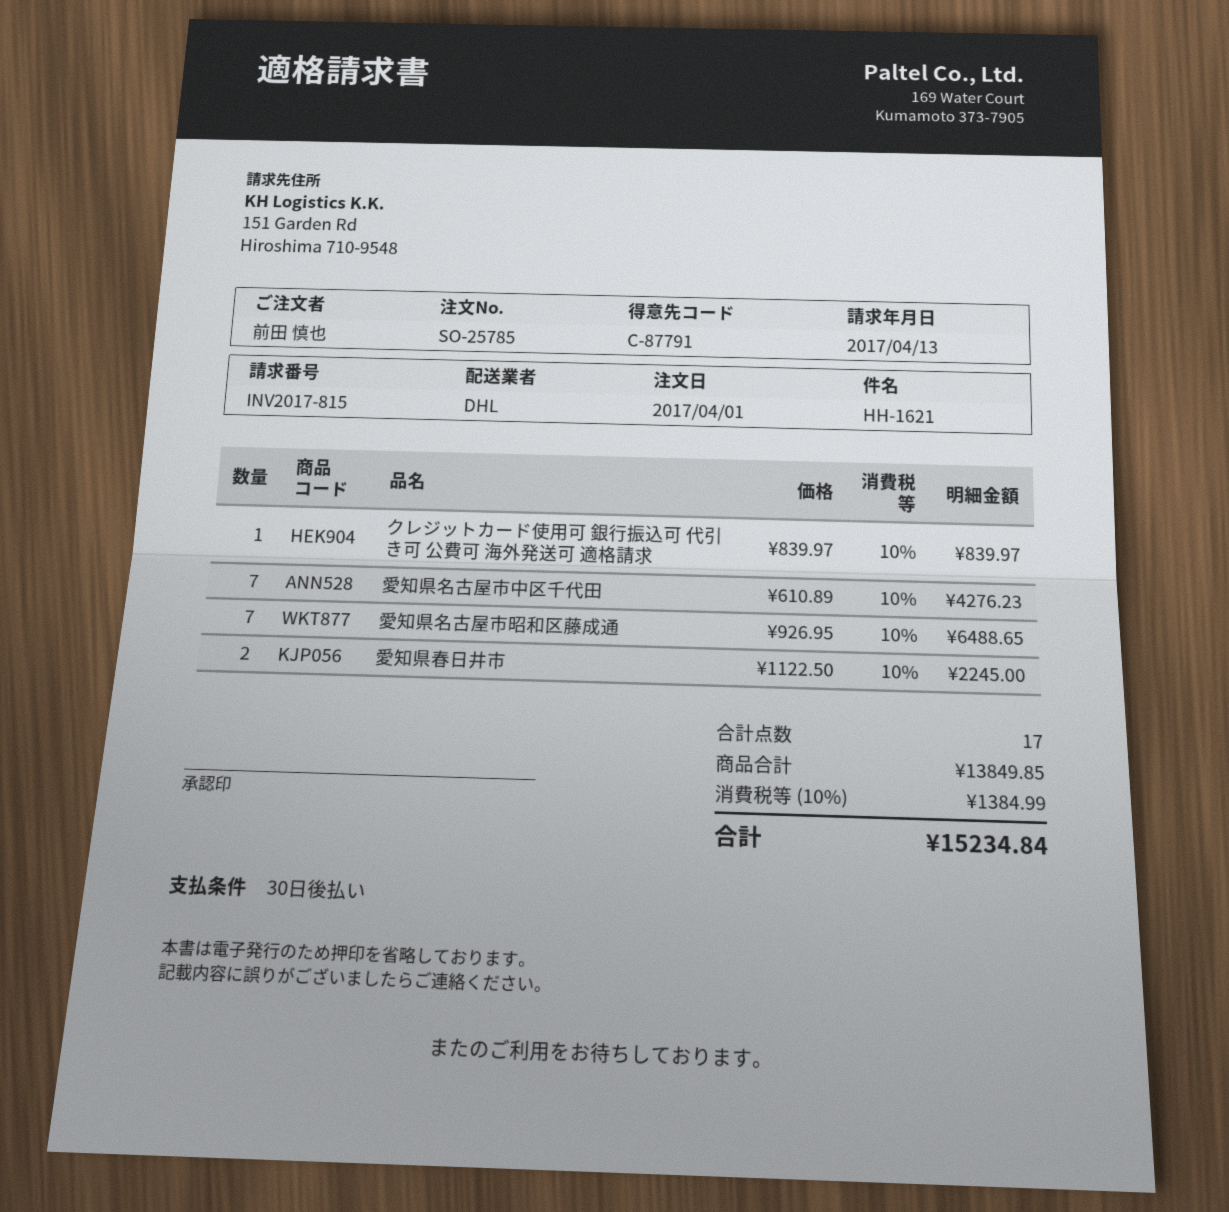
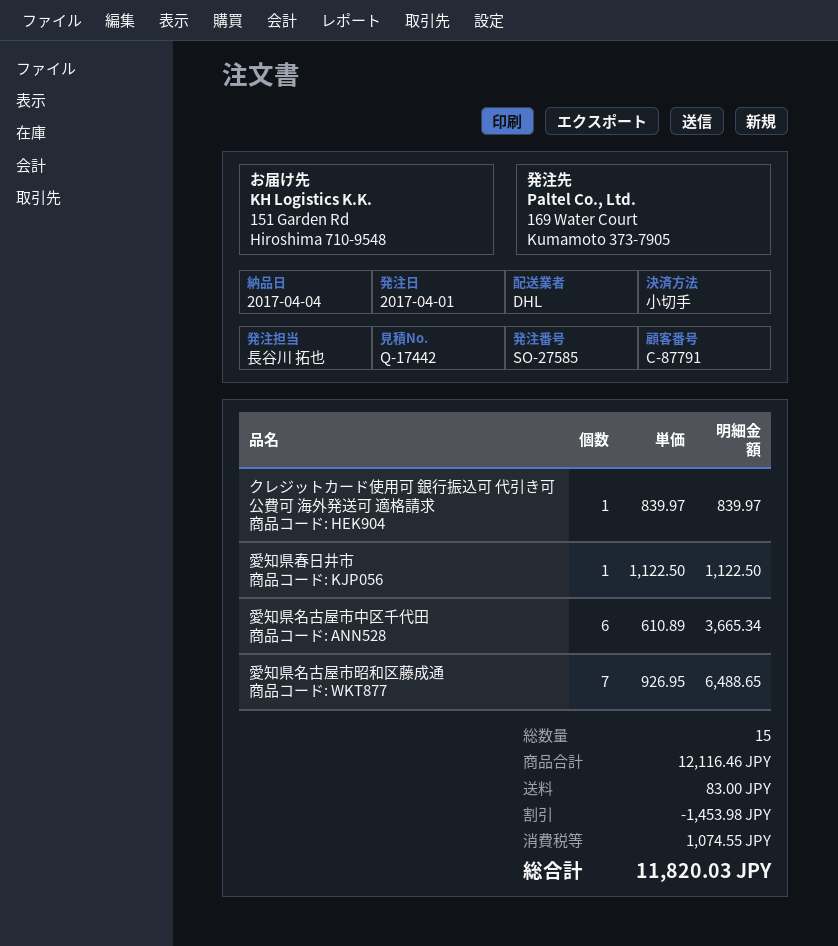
order number: SO-25785 -> SO-27585
ordered by: 前田 慎也 -> 長谷川 拓也
愛知県名古屋市中区千代田: 7 x 610.89 = 4276.23 -> 6 x 610.89 = 3665.34
愛知県春日井市: 2 x 1122.50 = 2245.00 -> 1 x 1122.50 = 1122.50
total quantity: 17 -> 15
subtotal: 13849.85 -> 12116.46
discount: none -> 1453.98
shipping: none -> 83.00
tax: 1384.99 -> 1074.55
total: 15234.84 -> 11820.03

